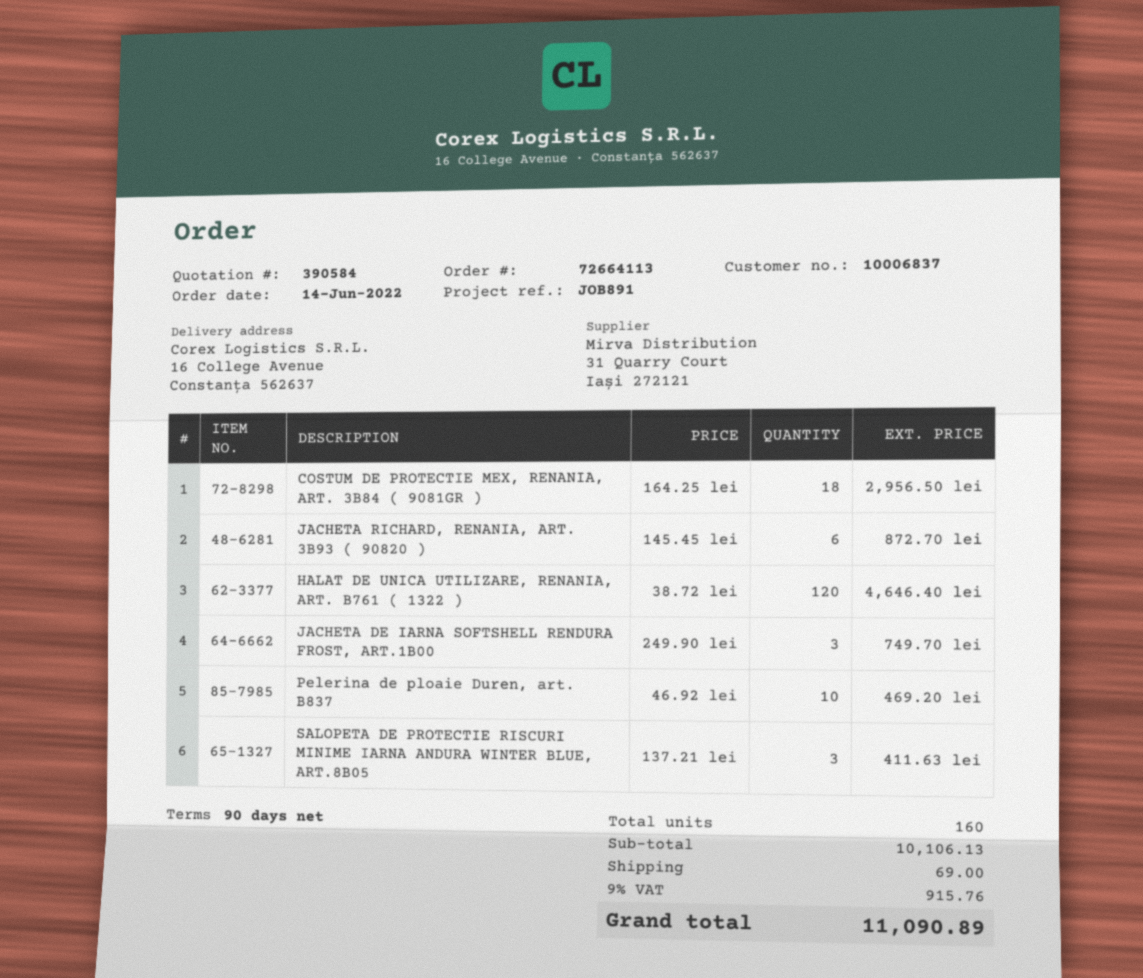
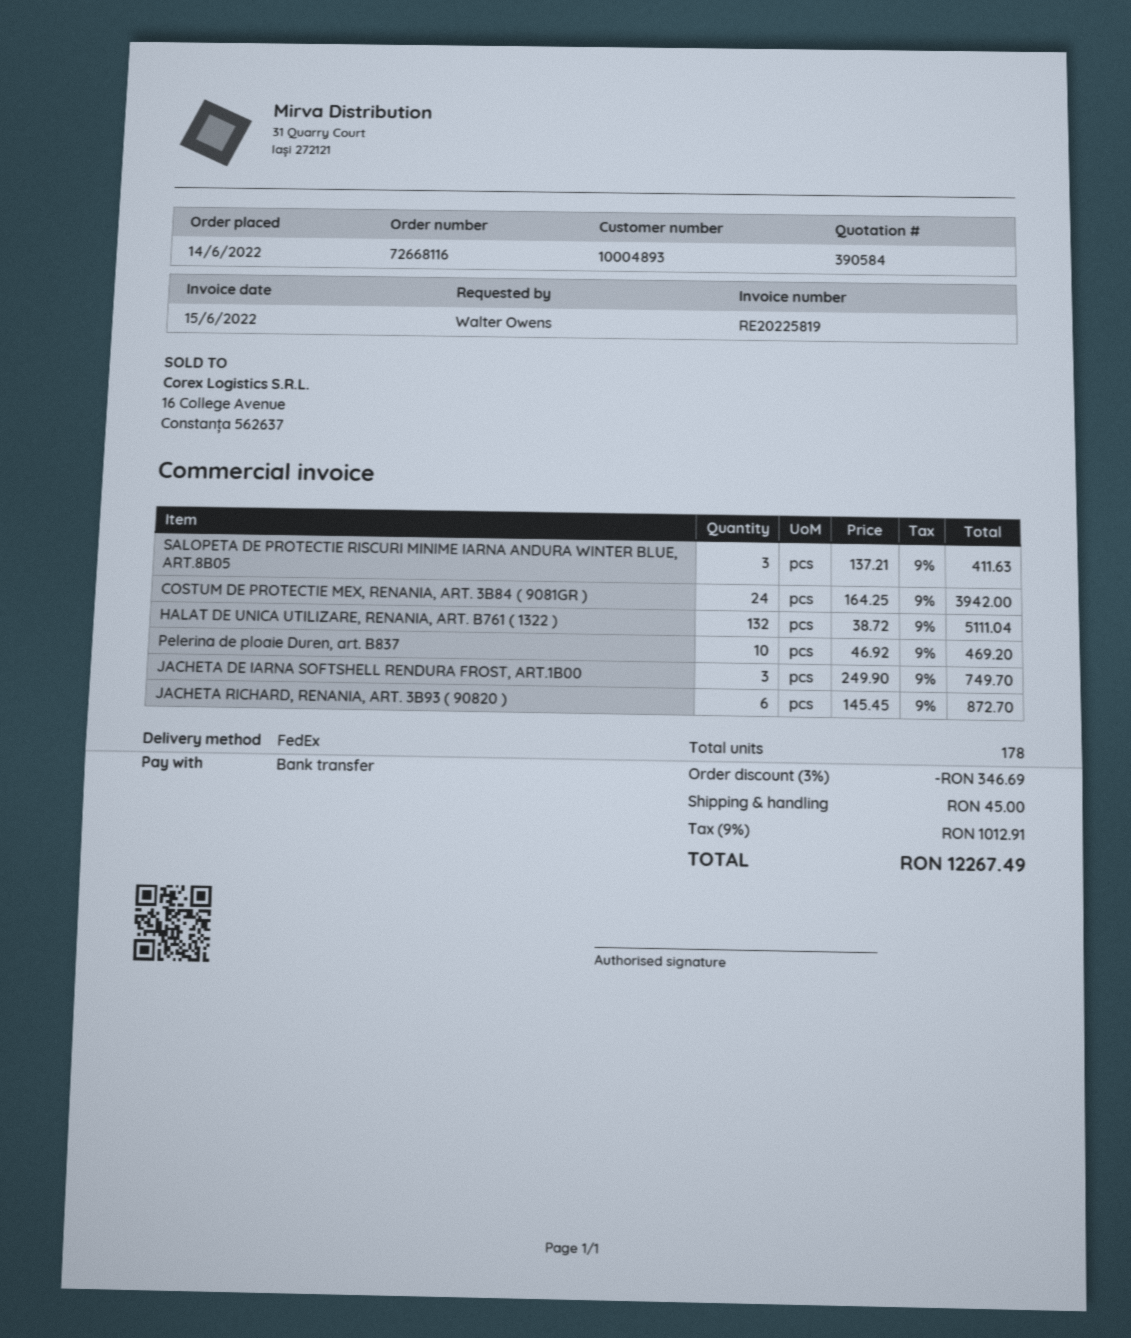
order number: 72664113 -> 72668116
customer number: 10006837 -> 10004893
COSTUM DE PROTECTIE MEX, RENANIA, ART. 3B84 ( 9081GR ): 18 x 164.25 = 2956.50 -> 24 x 164.25 = 3942.00
HALAT DE UNICA UTILIZARE, RENANIA, ART. B761 ( 1322 ): 120 x 38.72 = 4646.40 -> 132 x 38.72 = 5111.04
total quantity: 160 -> 178
discount: none -> 3% = 346.69
shipping: 69.00 -> 45.00
tax: 9% = 915.76 -> 9% = 1012.91
total: 11090.89 -> 12267.49

